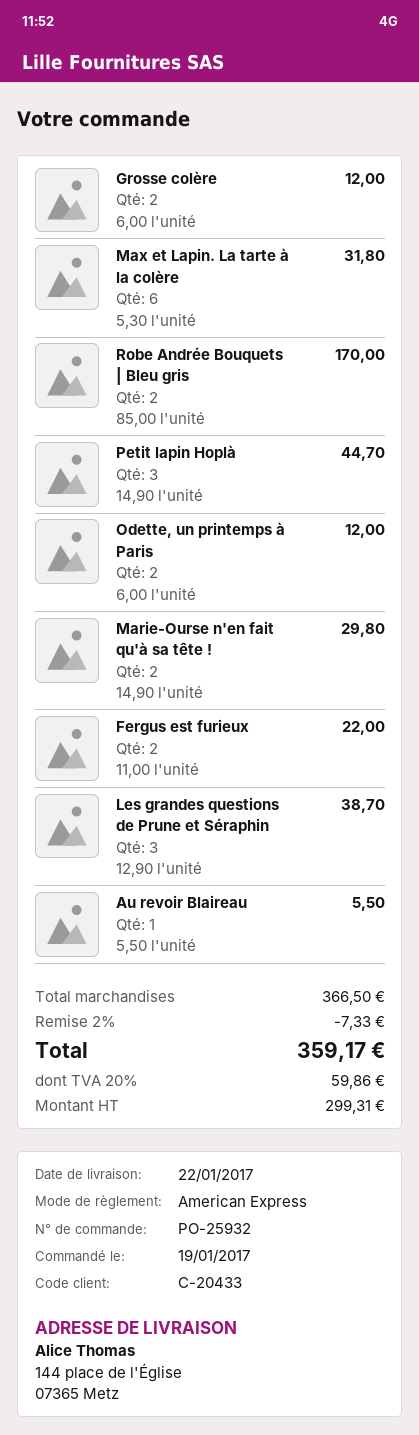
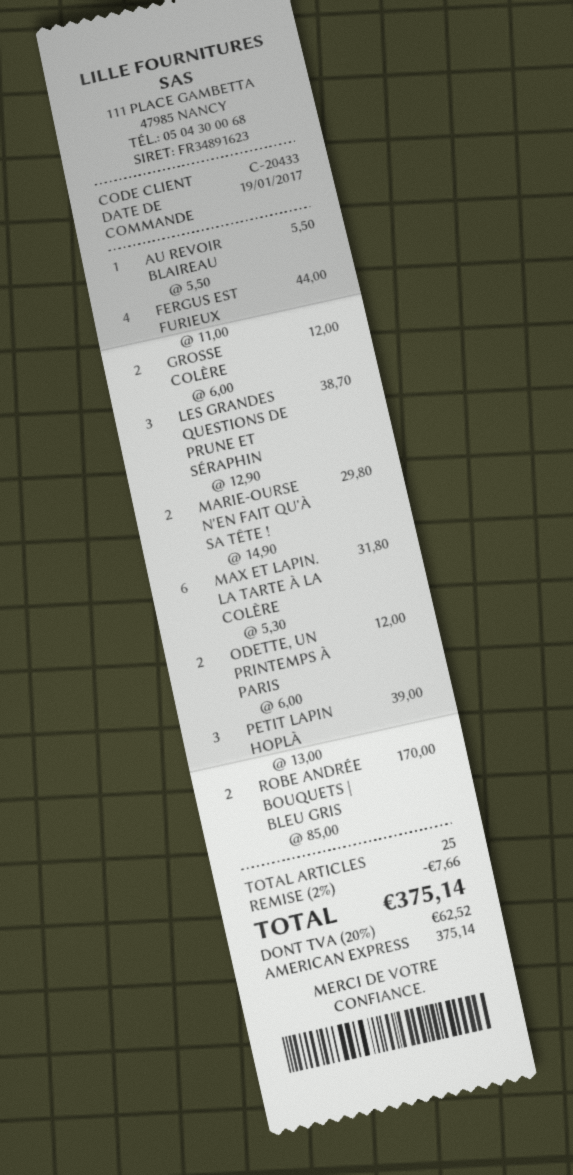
Petit lapin Hoplà: 3 x 14.90 = 44.70 -> 3 x 13.00 = 39.00
Fergus est furieux: 2 x 11.00 = 22.00 -> 4 x 11.00 = 44.00
discount: 2% = 7.33 -> 2% = 7.66
tax: 20% = 59.86 -> 20% = 62.52
total: 359.17 -> 375.14

